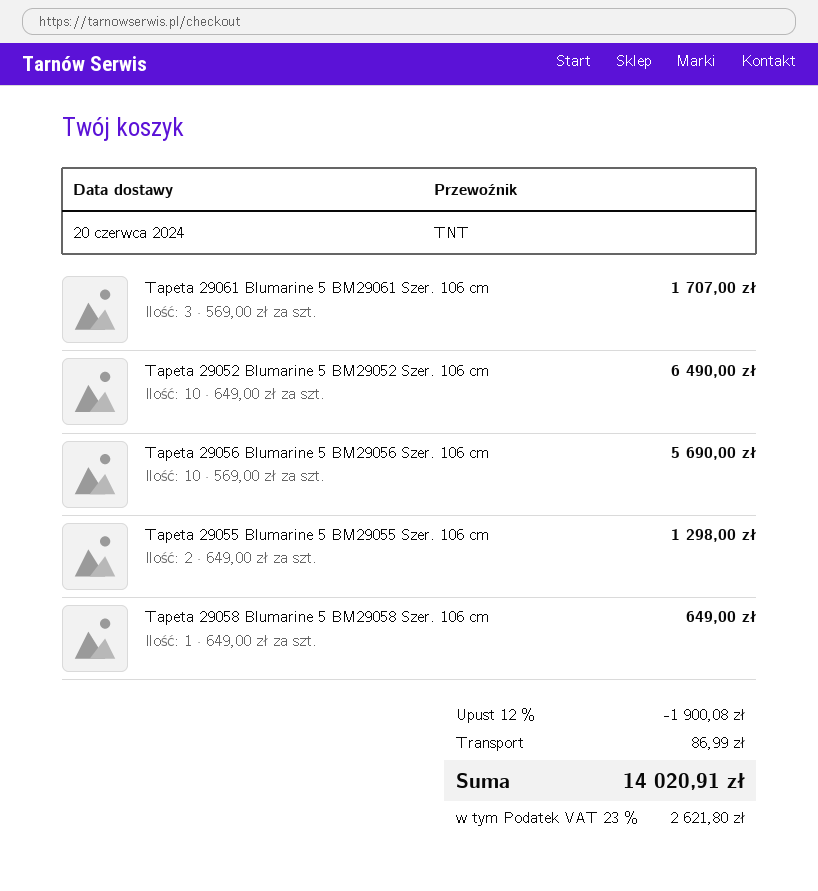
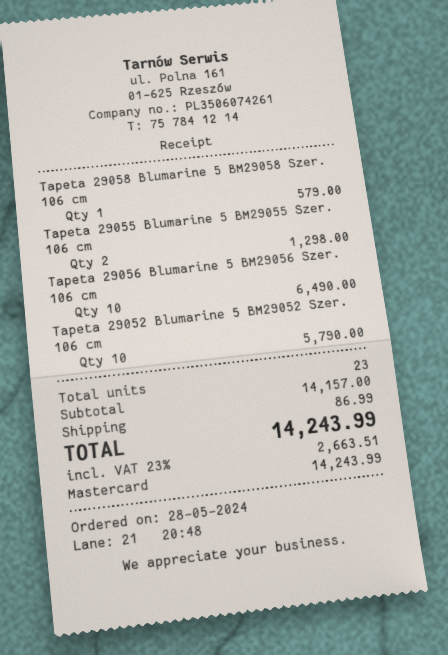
Tapeta 29061 Blumarine 5 BM29061 Szer. 106 cm: 3 for 1707.00 -> none
Tapeta 29052 Blumarine 5 BM29052 Szer. 106 cm: 10 for 6490.00 -> 10 for 5790.00
Tapeta 29056 Blumarine 5 BM29056 Szer. 106 cm: 10 for 5690.00 -> 10 for 6490.00
Tapeta 29058 Blumarine 5 BM29058 Szer. 106 cm: 1 for 649.00 -> 1 for 579.00
discount: 12% = 1900.08 -> none
tax: 23% = 2621.80 -> 23% = 2663.51
total: 14020.91 -> 14243.99

